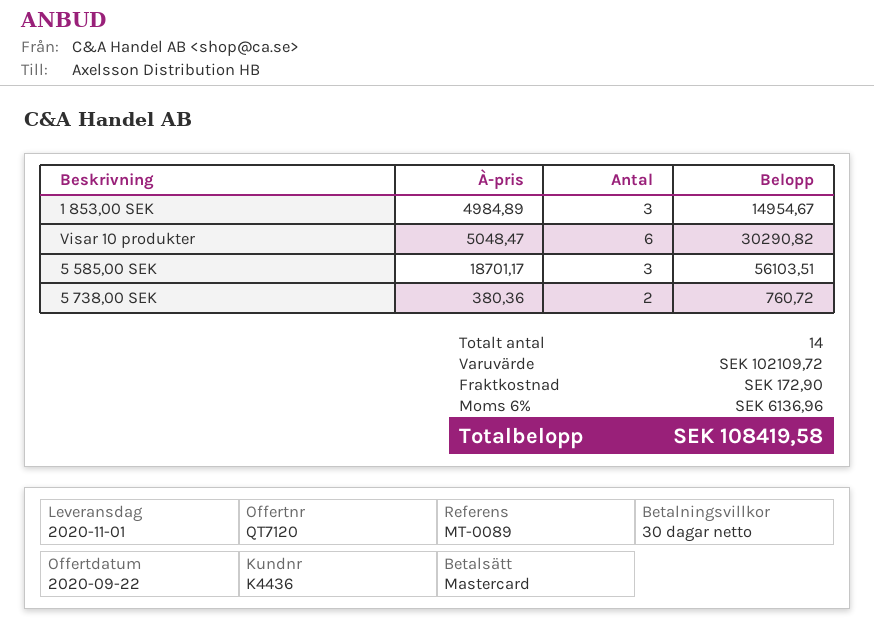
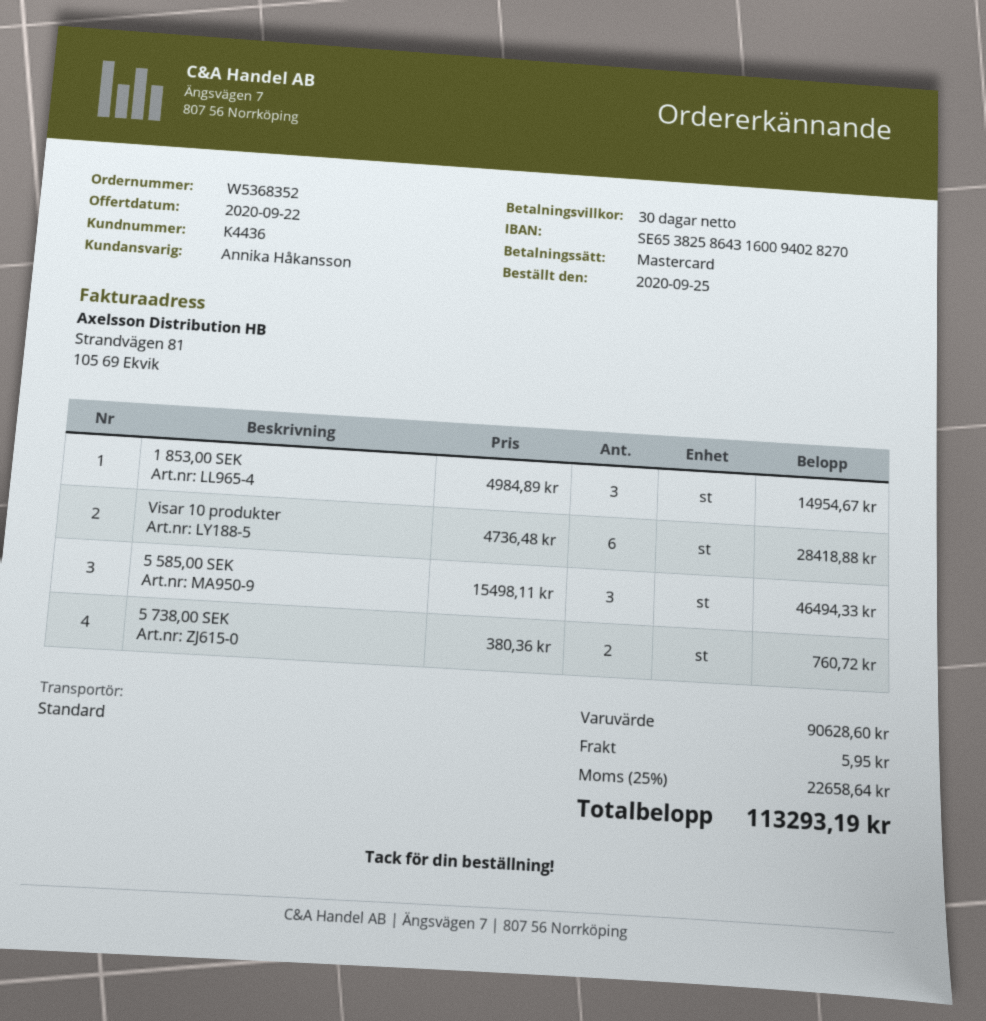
Visar 10 produkter: 6 x 5048.47 = 30290.82 -> 6 x 4736.48 = 28418.88
5 585,00 SEK: 3 x 18701.17 = 56103.51 -> 3 x 15498.11 = 46494.33
subtotal: 102109.72 -> 90628.60
shipping: 172.90 -> 5.95
tax: 6% = 6136.96 -> 25% = 22658.64
total: 108419.58 -> 113293.19

